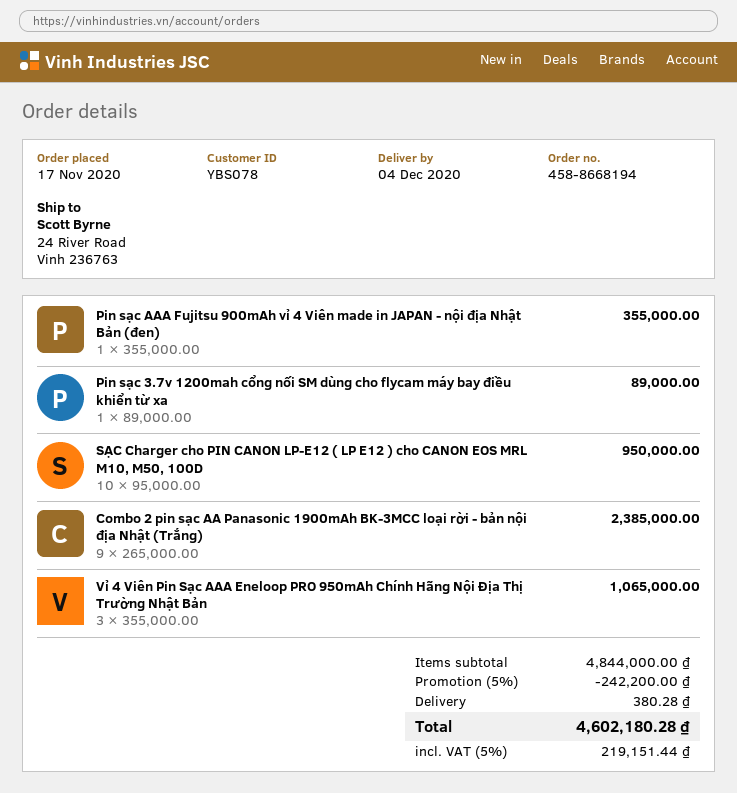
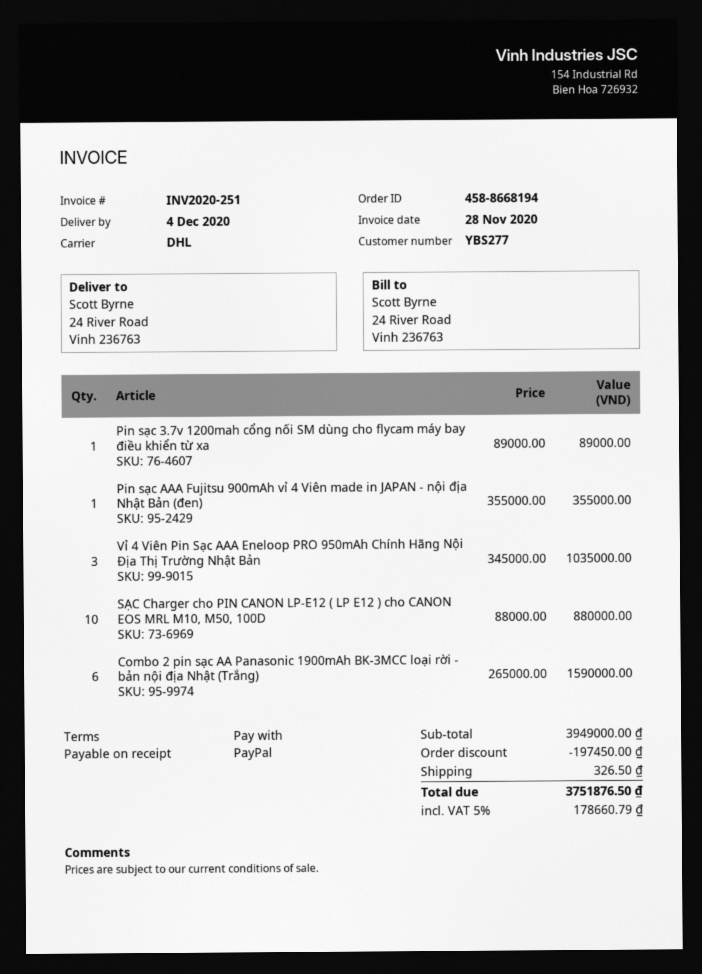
customer number: YBS078 -> YBS277
SẠC Charger cho PIN CANON LP-E12 ( LP E12 ) cho CANON EOS MRL M10, M50, 100D: 10 x 95000.00 = 950000.00 -> 10 x 88000.00 = 880000.00
Combo 2 pin sạc AA Panasonic 1900mAh BK-3MCC loại rời - bản nội địa Nhật (Trắng): 9 x 265000.00 = 2385000.00 -> 6 x 265000.00 = 1590000.00
Vỉ 4 Viên Pin Sạc AAA Eneloop PRO 950mAh Chính Hãng Nội Địa Thị Trường Nhật Bản: 3 x 355000.00 = 1065000.00 -> 3 x 345000.00 = 1035000.00
subtotal: 4844000.00 -> 3949000.00
discount: 242200.00 -> 197450.00
shipping: 380.28 -> 326.50
tax: 5% = 219151.44 -> 5% = 178660.79
total: 4602180.28 -> 3751876.50

